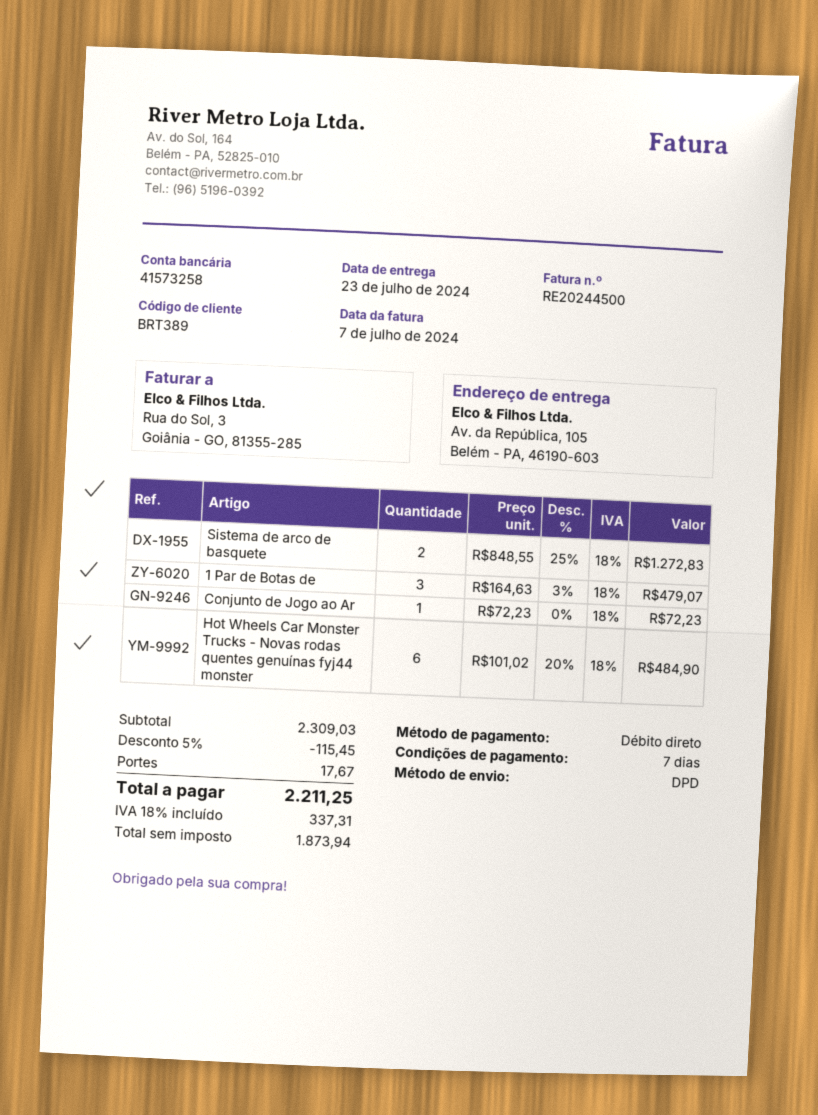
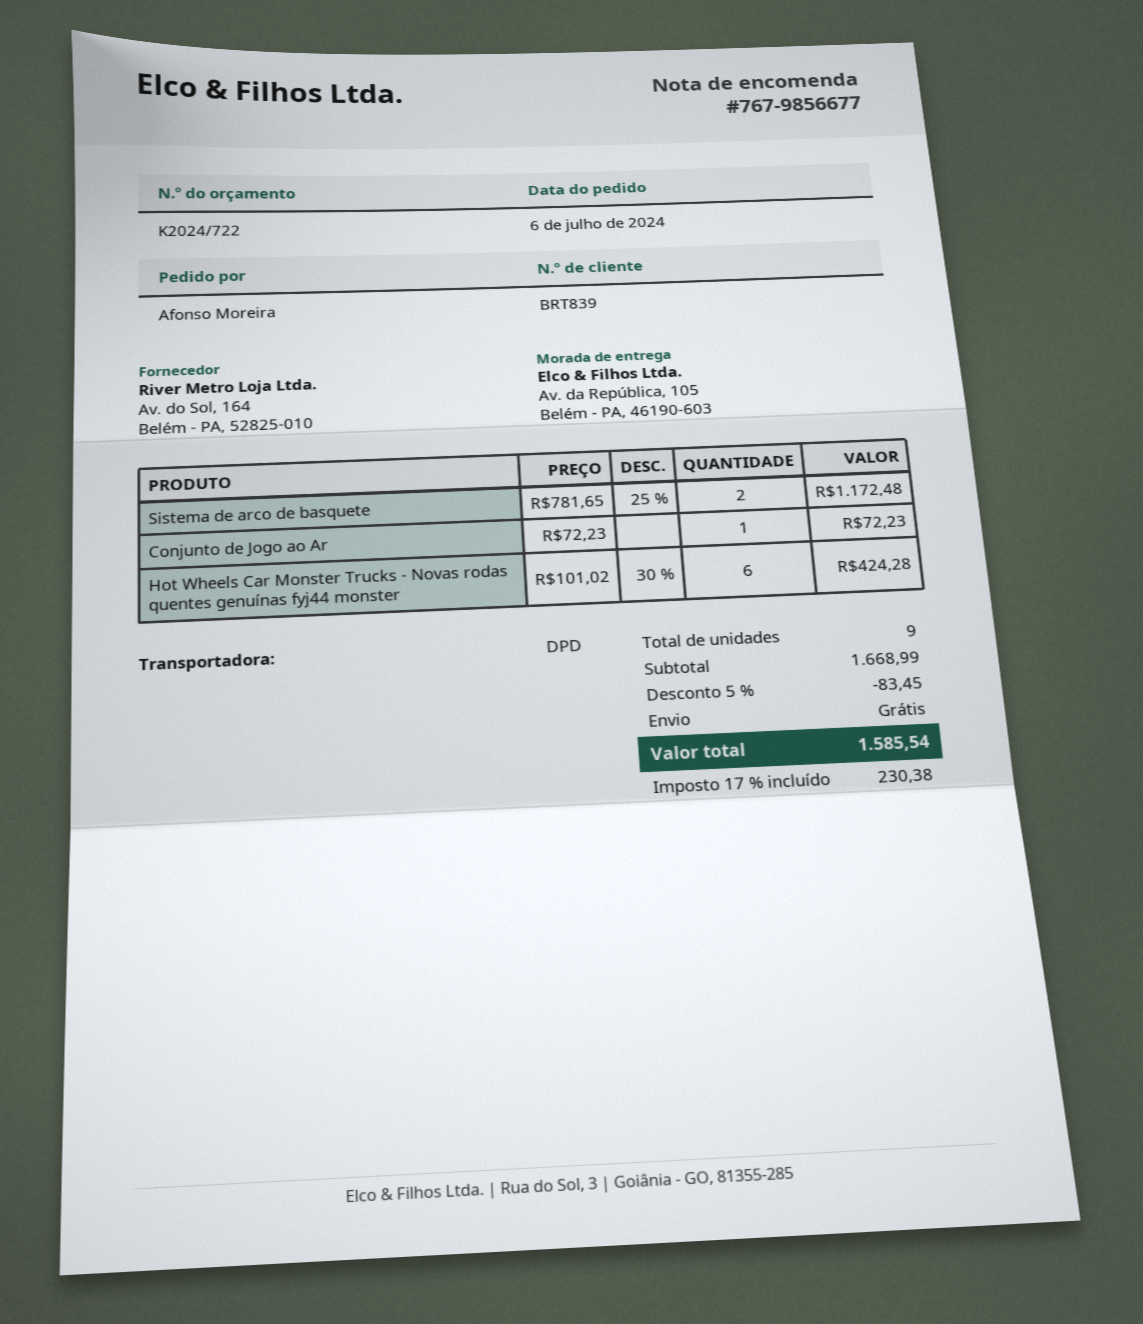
customer number: BRT389 -> BRT839
Sistema de arco de basquete: 2 x 848.55 - 25% = 1272.83 -> 2 x 781.65 - 25% = 1172.48
1 Par de Botas de: 3 x 164.63 - 3% = 479.07 -> none
Hot Wheels Car Monster Trucks - Novas rodas quentes genuínas fyj44 monster: 6 x 101.02 - 20% = 484.90 -> 6 x 101.02 - 30% = 424.28
subtotal: 2309.03 -> 1668.99
discount: 5% = 115.45 -> 5% = 83.45
shipping: 17.67 -> 0.00
tax: 18% = 337.31 -> 17% = 230.38
total: 2211.25 -> 1585.54

